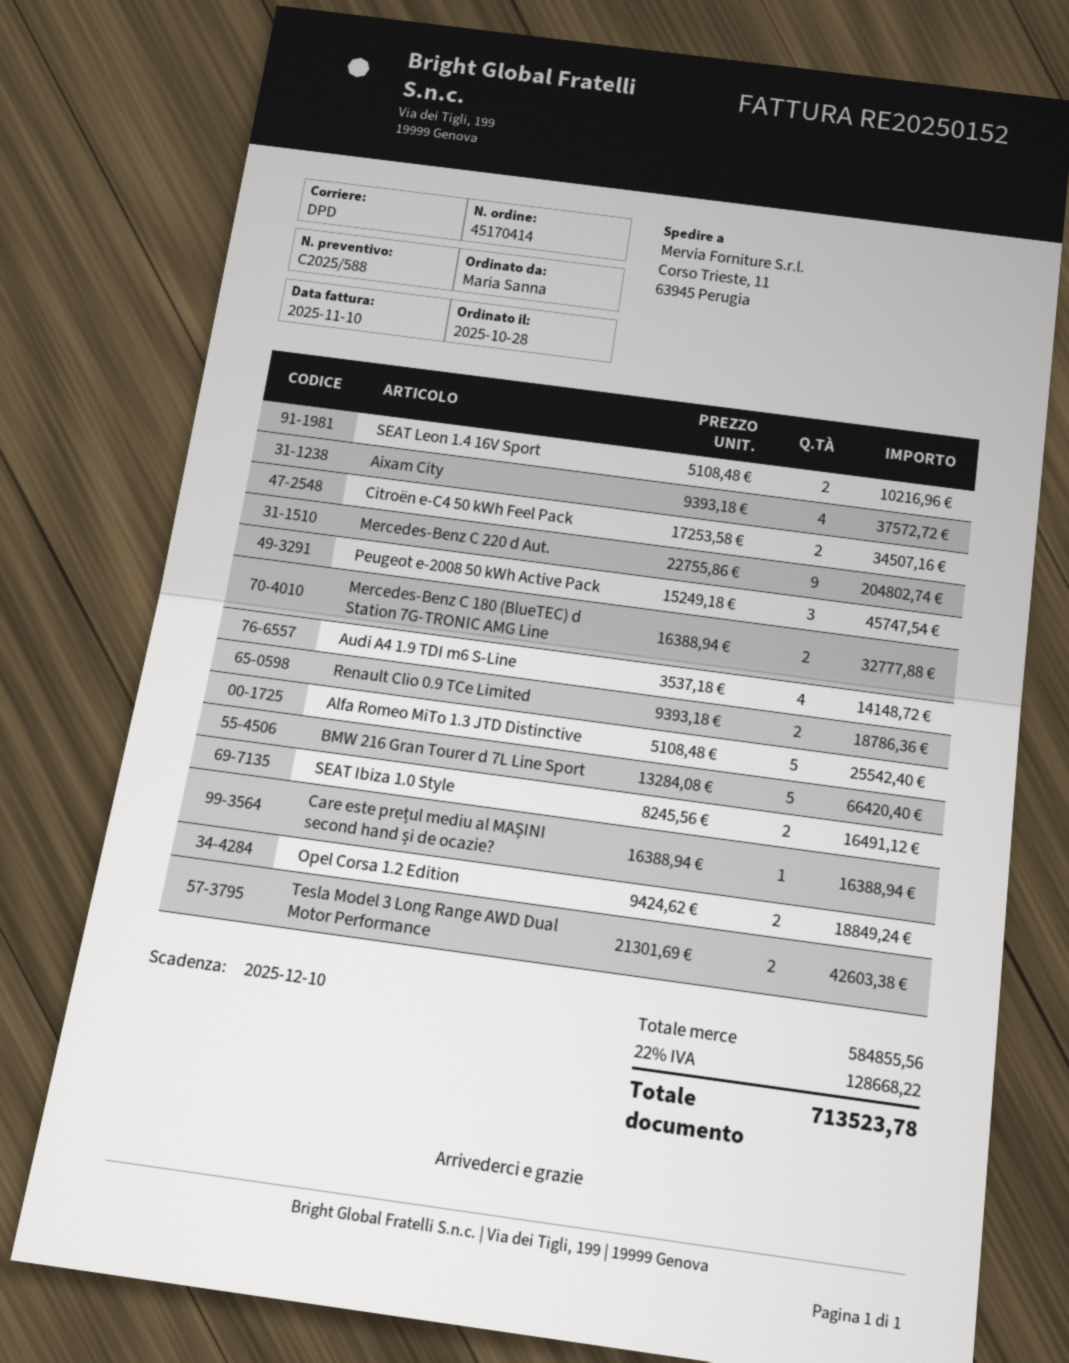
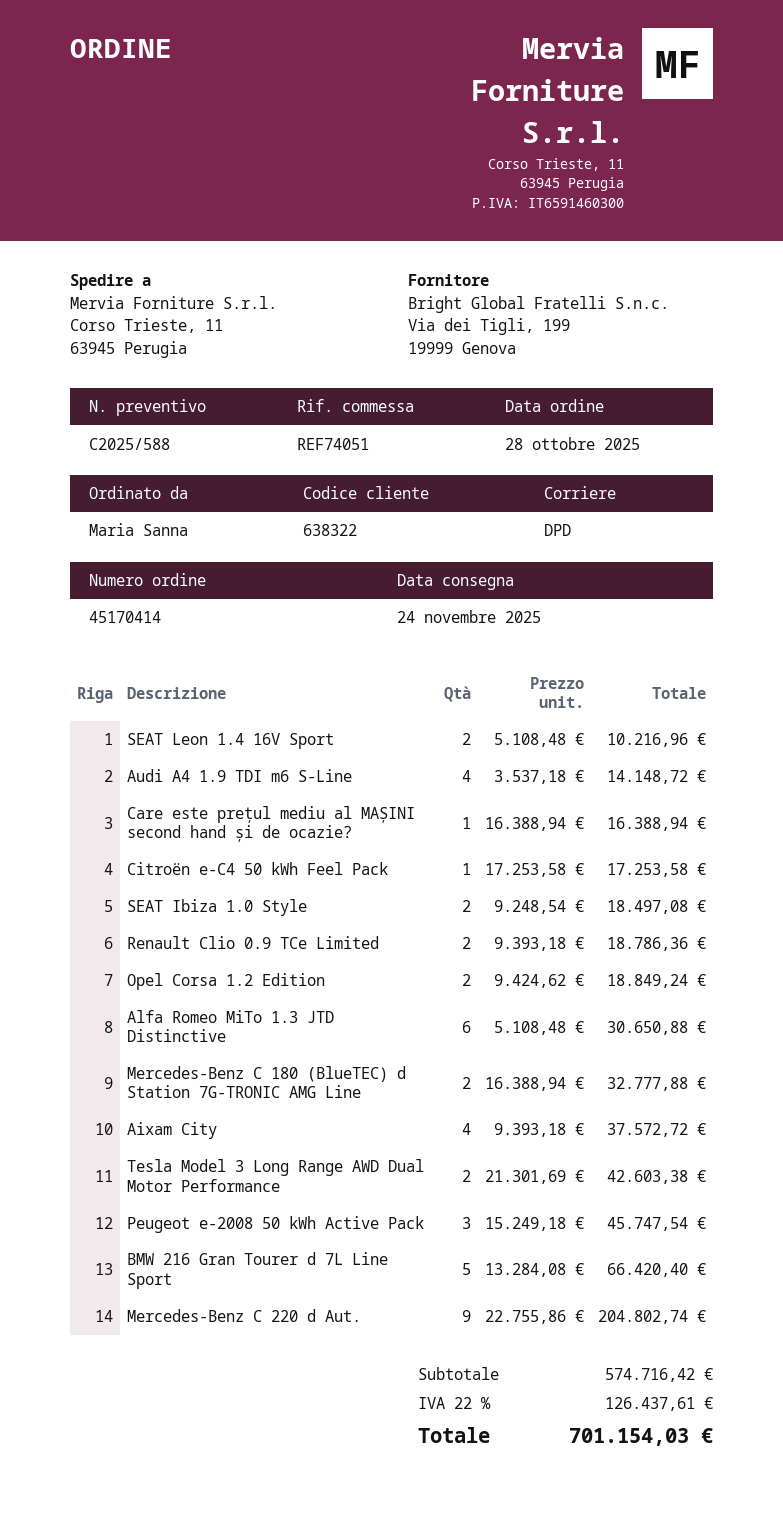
Citroën e-C4 50 kWh Feel Pack: 2 x 17253.58 = 34507.16 -> 1 x 17253.58 = 17253.58
Alfa Romeo MiTo 1.3 JTD Distinctive: 5 x 5108.48 = 25542.40 -> 6 x 5108.48 = 30650.88
SEAT Ibiza 1.0 Style: 2 x 8245.56 = 16491.12 -> 2 x 9248.54 = 18497.08
subtotal: 584855.56 -> 574716.42
tax: 22% = 128668.22 -> 22% = 126437.61
total: 713523.78 -> 701154.03

